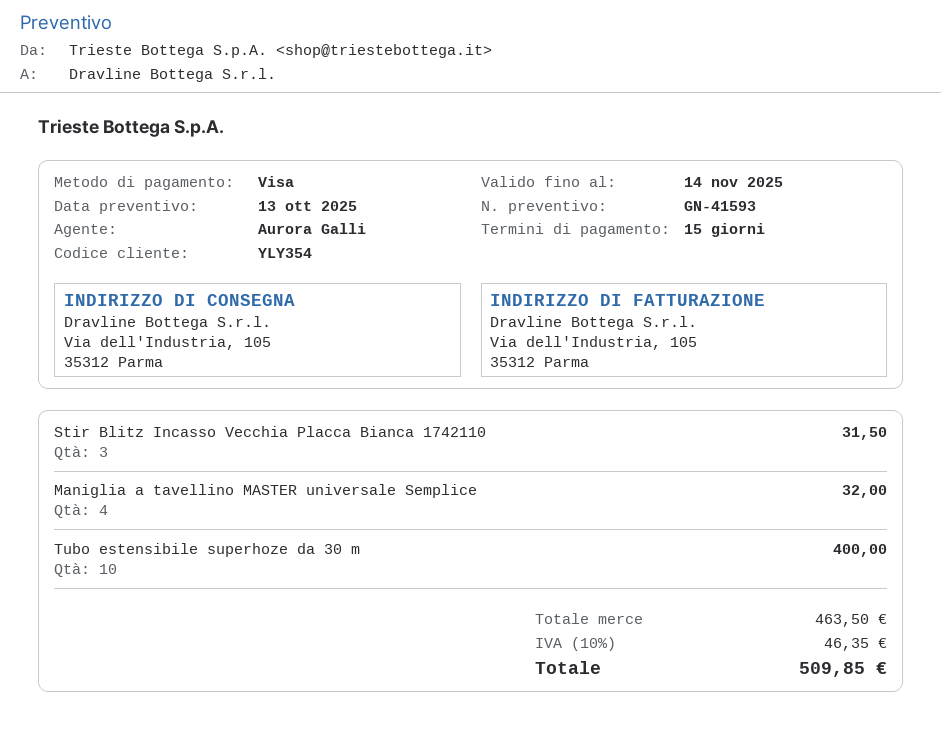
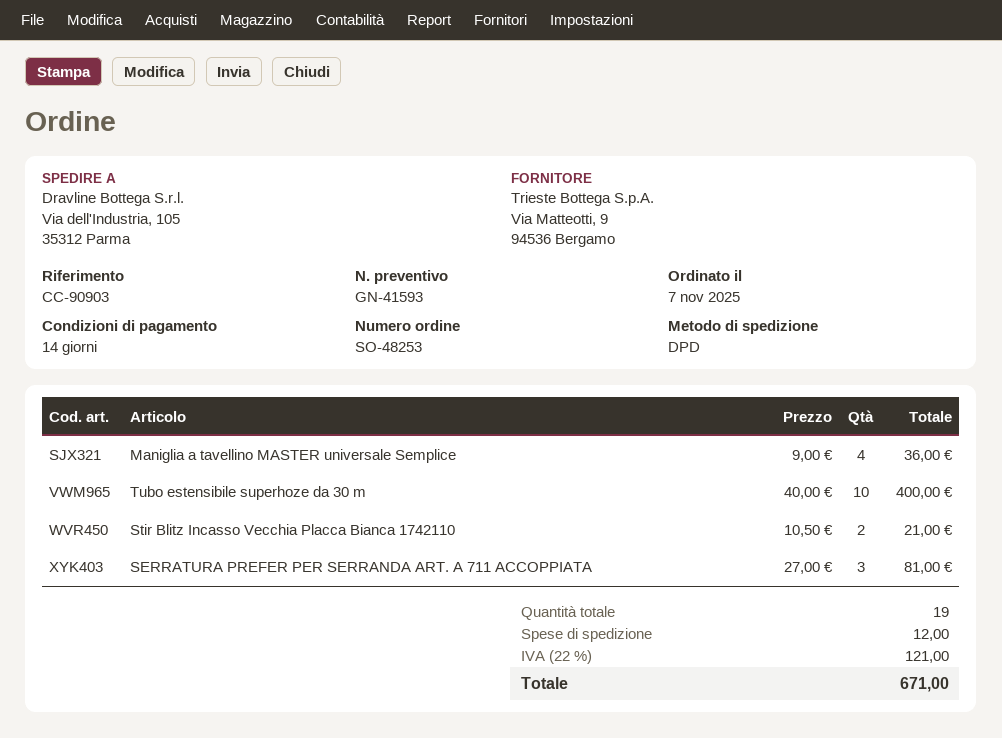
payment terms: 15 days -> 14 days
Stir Blitz Incasso Vecchia Placca Bianca 1742110: 3 for 31.50 -> 2 for 21.00
Maniglia a tavellino MASTER universale Semplice: 4 for 32.00 -> 4 for 36.00
SERRATURA PREFER PER SERRANDA ART. A 711 ACCOPPIATA: none -> 3 for 81.00
shipping: none -> 12.00
tax: 10% = 46.35 -> 22% = 121.00
total: 509.85 -> 671.00

